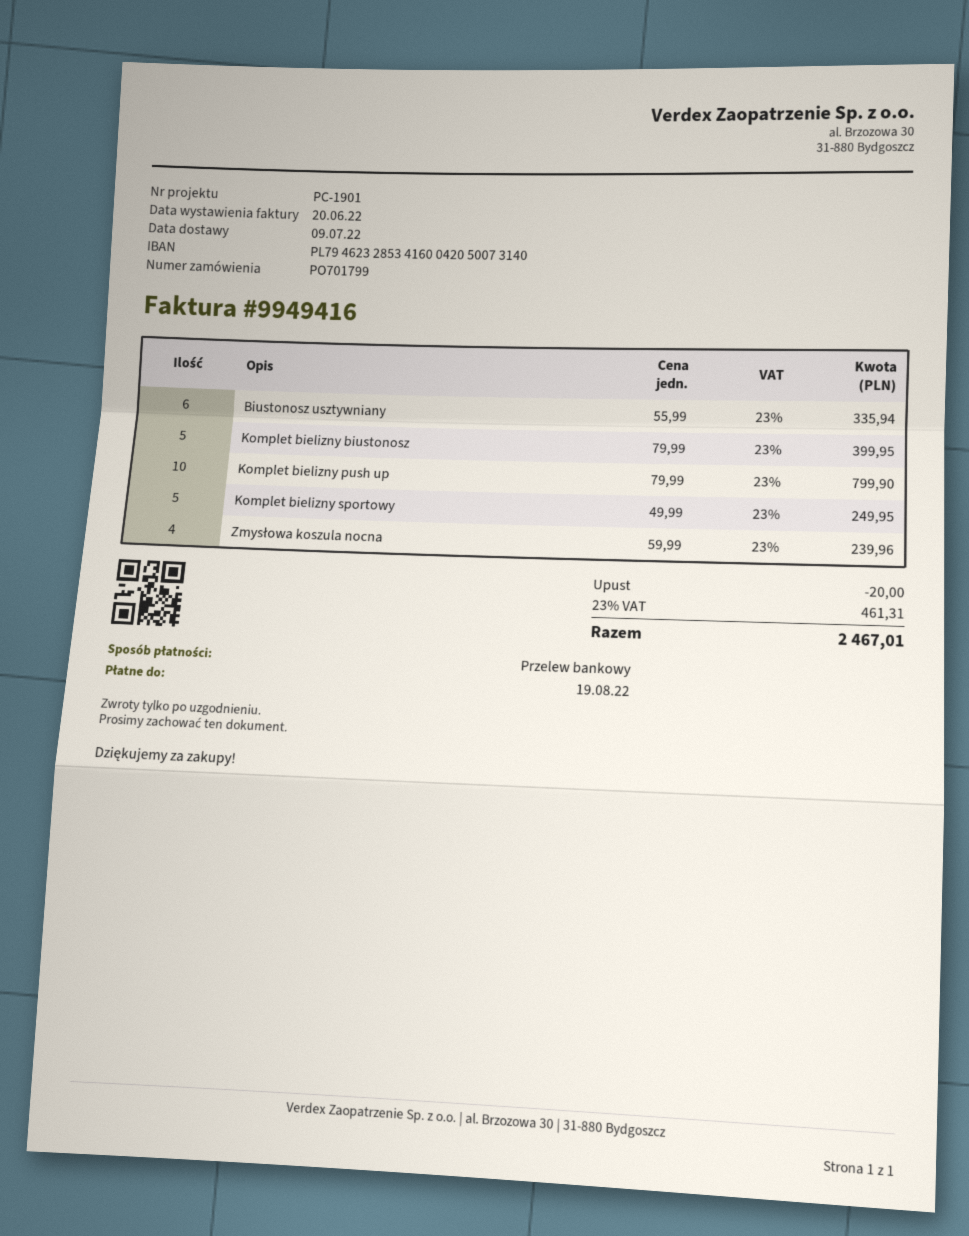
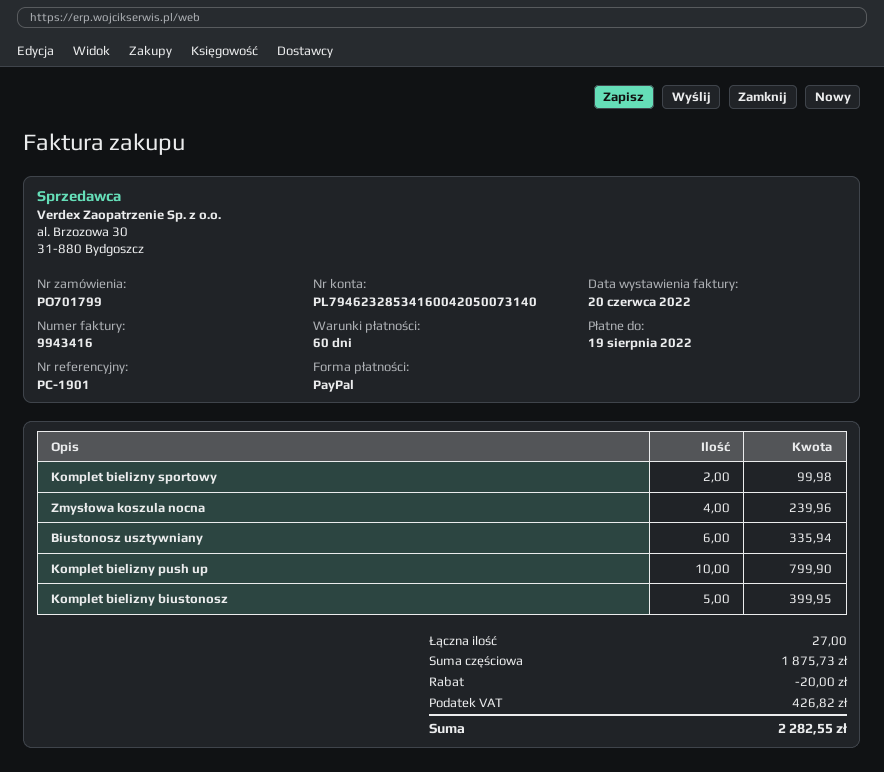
invoice number: 9949416 -> 9943416
payment method: bank transfer -> PayPal
Komplet bielizny sportowy: 5 for 249.95 -> 2 for 99.98
tax: 461.31 -> 426.82
total: 2467.01 -> 2282.55

